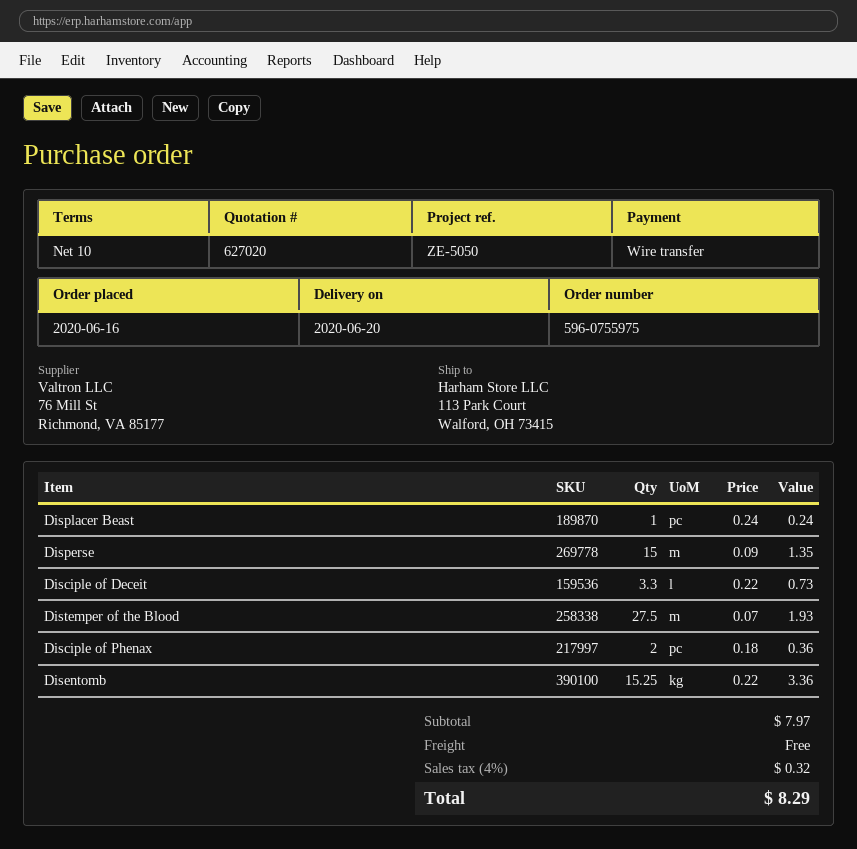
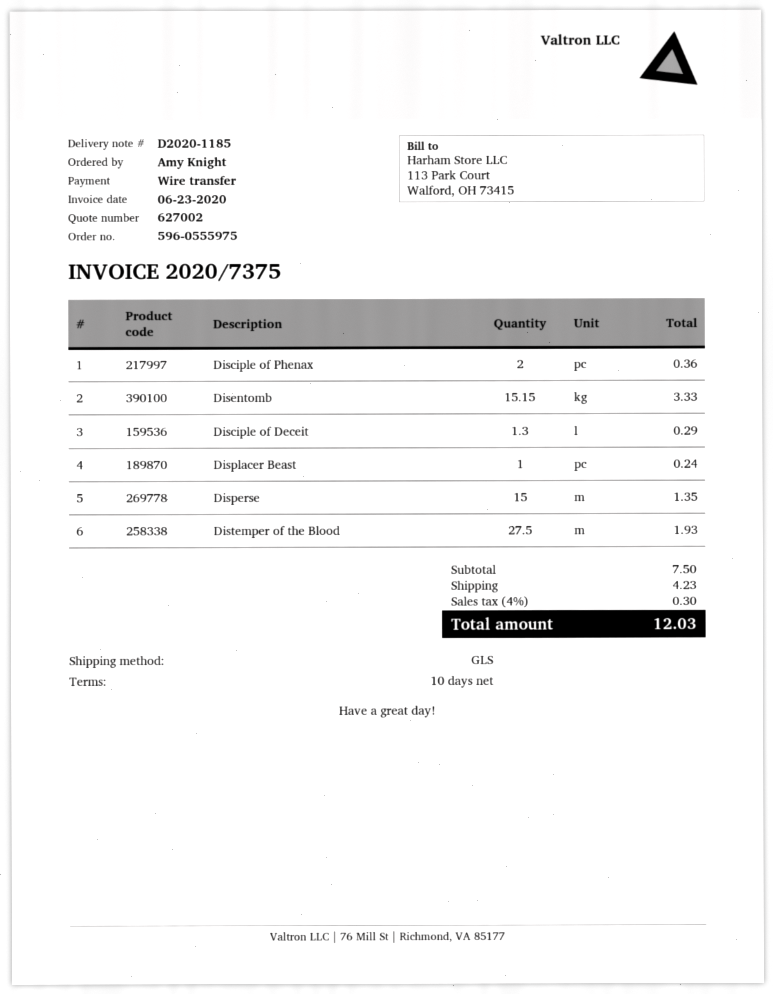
quote number: 627020 -> 627002
order number: 596-0755975 -> 596-0555975
Disciple of Deceit: 3.3 for 0.73 -> 1.3 for 0.29
Disentomb: 15.25 for 3.36 -> 15.15 for 3.33
subtotal: 7.97 -> 7.50
shipping: 0.00 -> 4.23
tax: 4% = 0.32 -> 4% = 0.30
total: 8.29 -> 12.03

